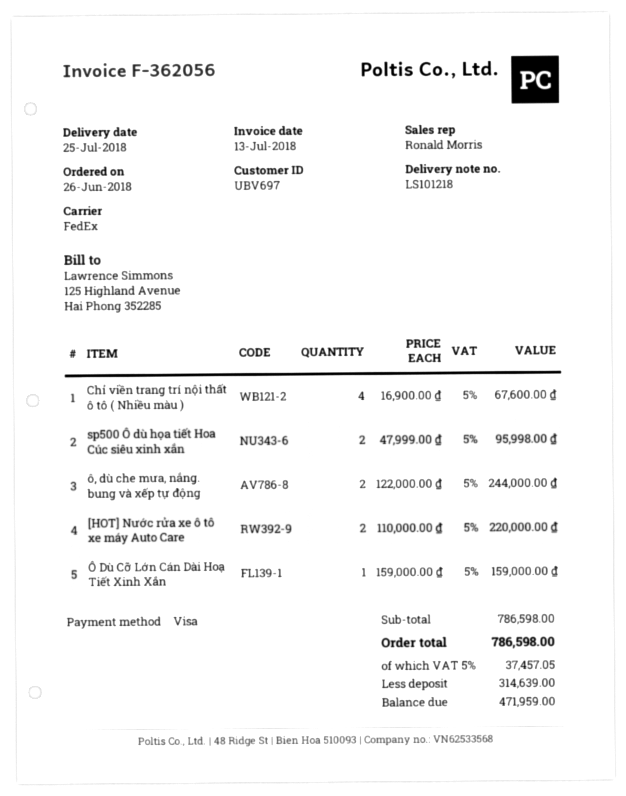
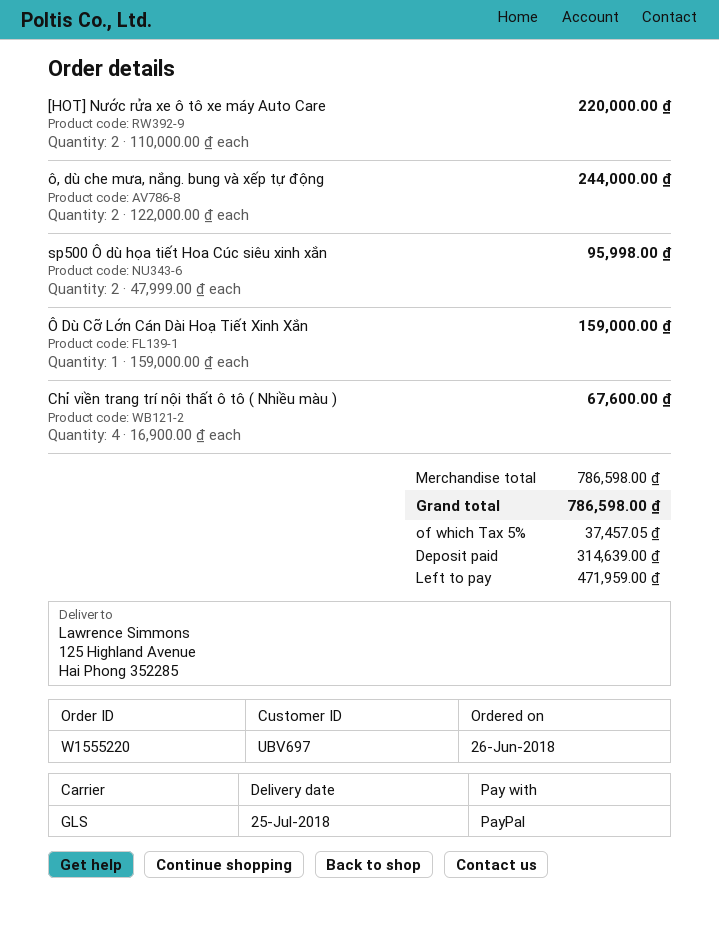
payment method: Visa -> PayPal
shipping method: FedEx -> GLS

